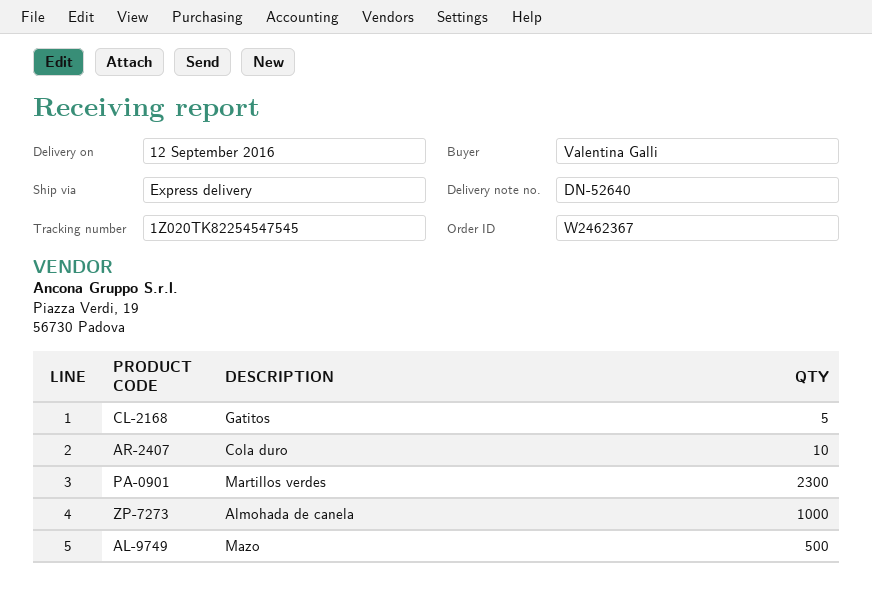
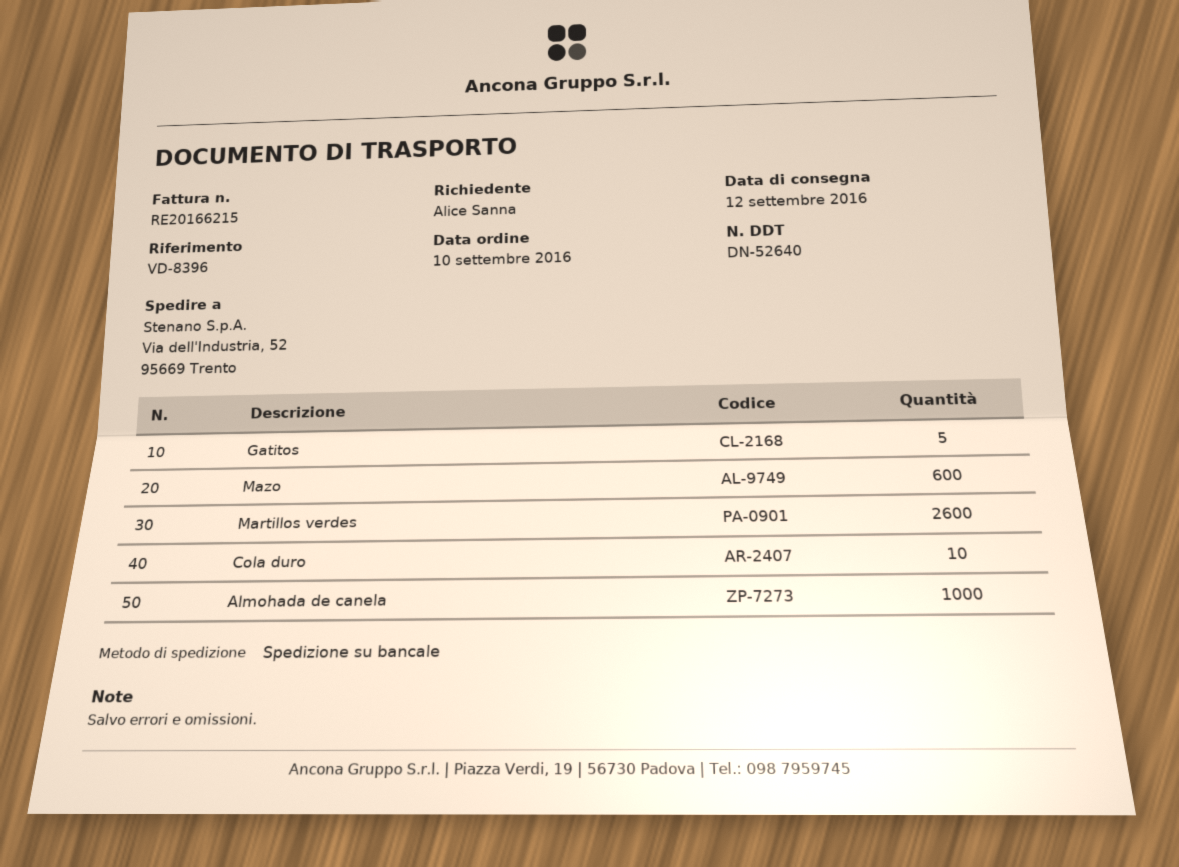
ordered by: Valentina Galli -> Alice Sanna
shipping method: express -> pallet freight
Martillos verdes: 2300 -> 2600
Mazo: 500 -> 600

